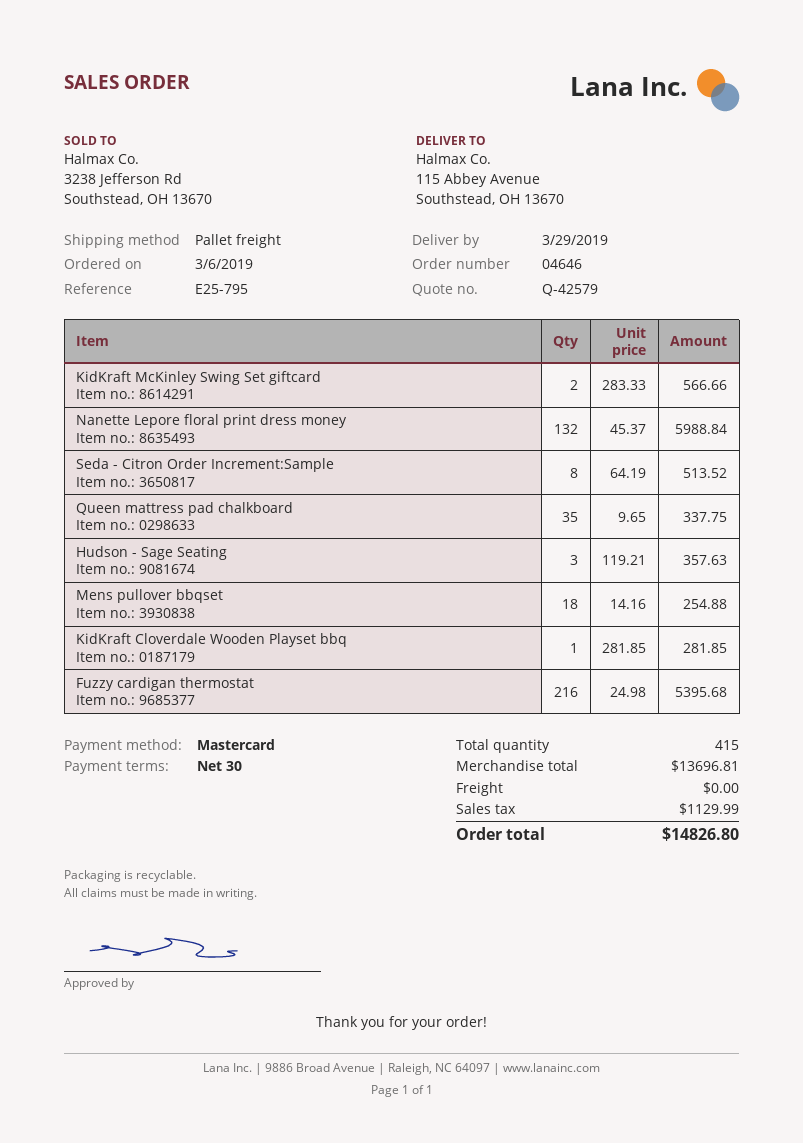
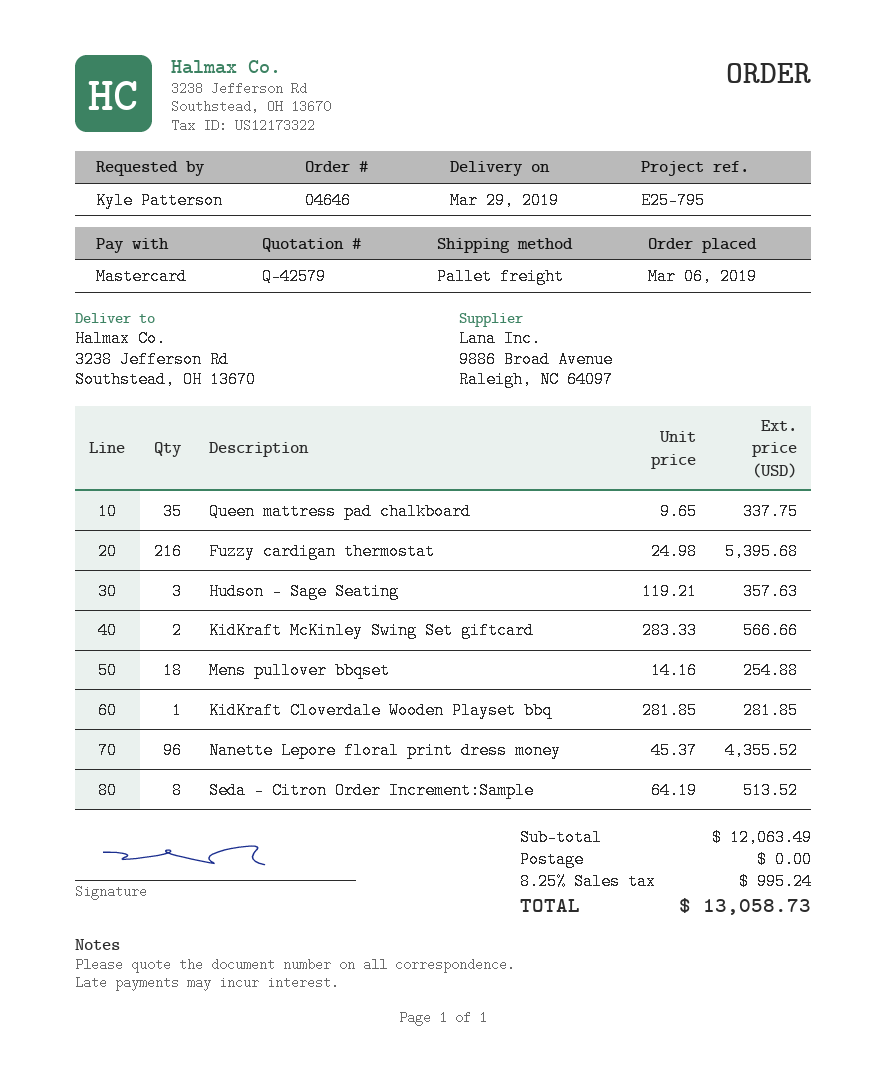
ship to: 115 Abbey Avenue, Southstead, OH 13670 -> 3238 Jefferson Rd, Southstead, OH 13670
Nanette Lepore floral print dress money: 132 x 45.37 = 5988.84 -> 96 x 45.37 = 4355.52
subtotal: 13696.81 -> 12063.49
tax: 1129.99 -> 995.24
total: 14826.80 -> 13058.73

